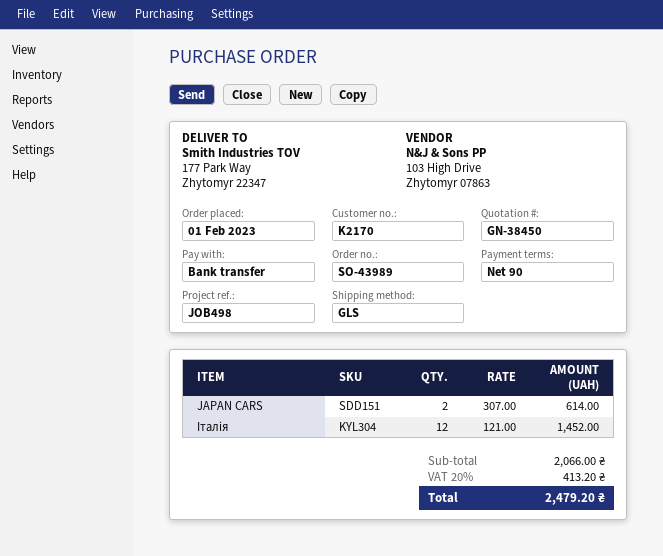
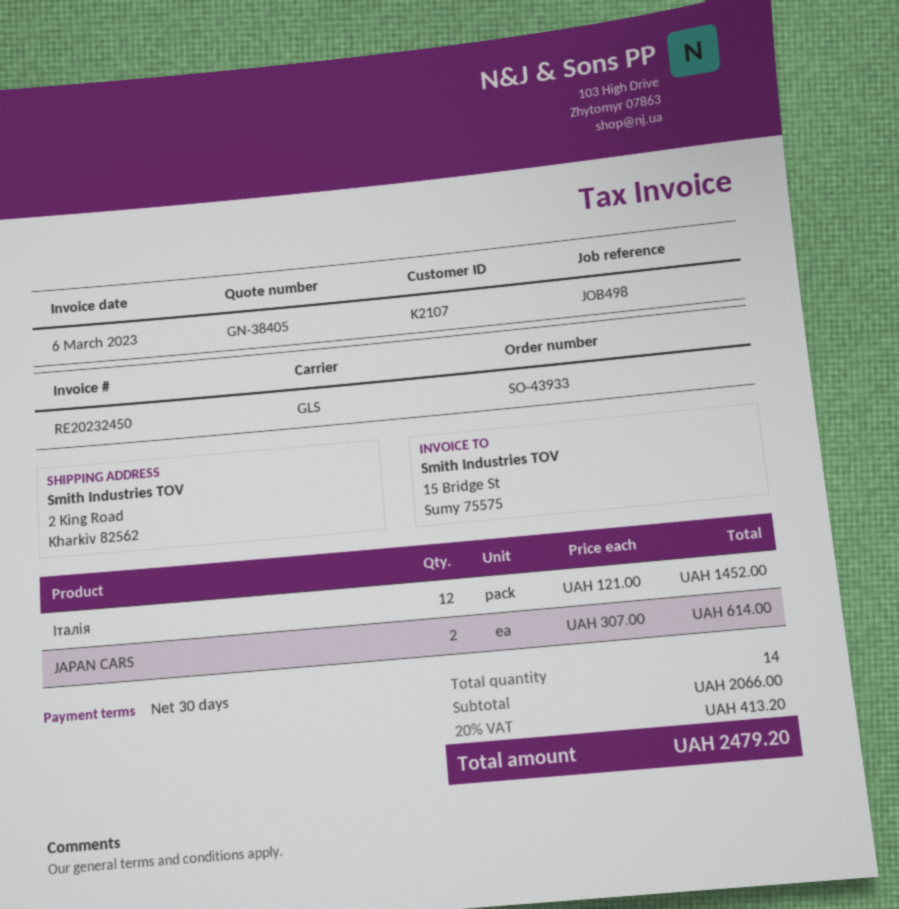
quote number: GN-38450 -> GN-38405
order number: SO-43989 -> SO-43933
payment terms: 90 days -> 30 days
customer number: K2170 -> K2107
ship to: 177 Park Way, Zhytomyr 22347 -> 2 King Road, Kharkiv 82562

